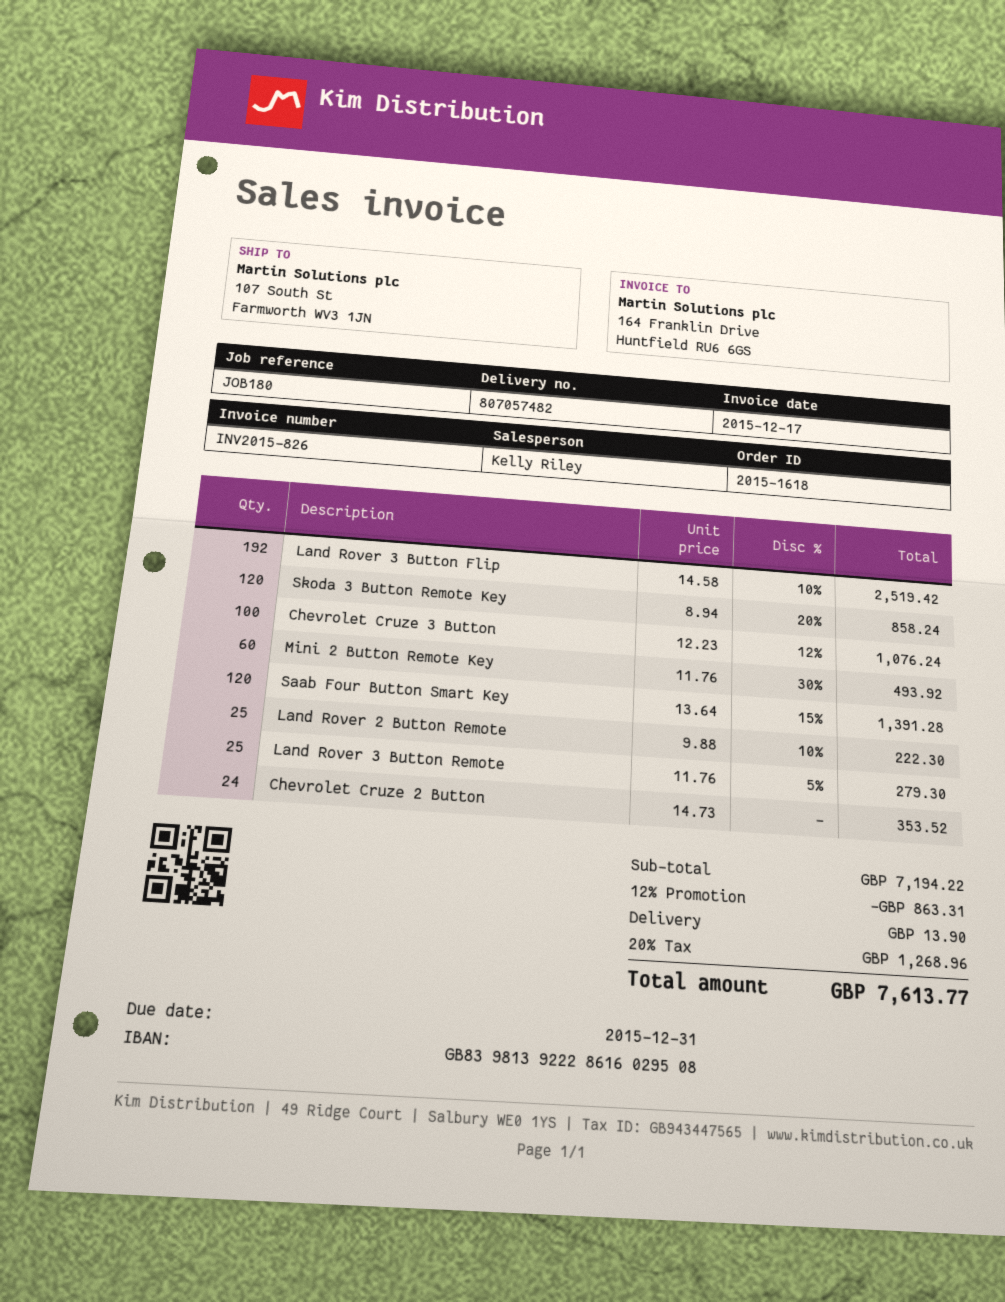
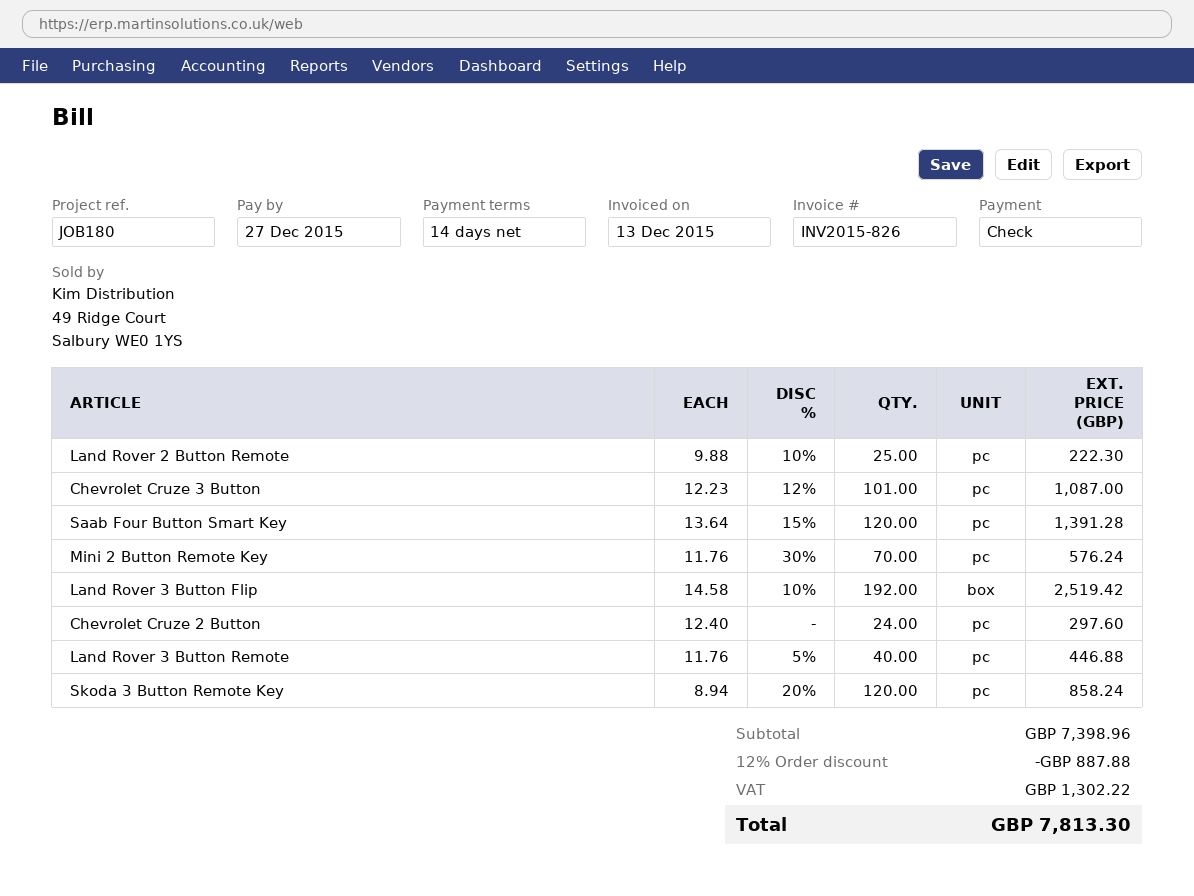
invoice date: 2015-12-17 -> 2015-12-13
due date: 2015-12-31 -> 2015-12-27
Chevrolet Cruze 3 Button: 100 x 12.23 - 12% = 1076.24 -> 101 x 12.23 - 12% = 1087.00
Mini 2 Button Remote Key: 60 x 11.76 - 30% = 493.92 -> 70 x 11.76 - 30% = 576.24
Land Rover 3 Button Remote: 25 x 11.76 - 5% = 279.30 -> 40 x 11.76 - 5% = 446.88
Chevrolet Cruze 2 Button: 24 x 14.73 = 353.52 -> 24 x 12.40 = 297.60
subtotal: 7194.22 -> 7398.96
discount: 12% = 863.31 -> 12% = 887.88
shipping: 13.90 -> none
tax: 1268.96 -> 1302.22
total: 7613.77 -> 7813.30

